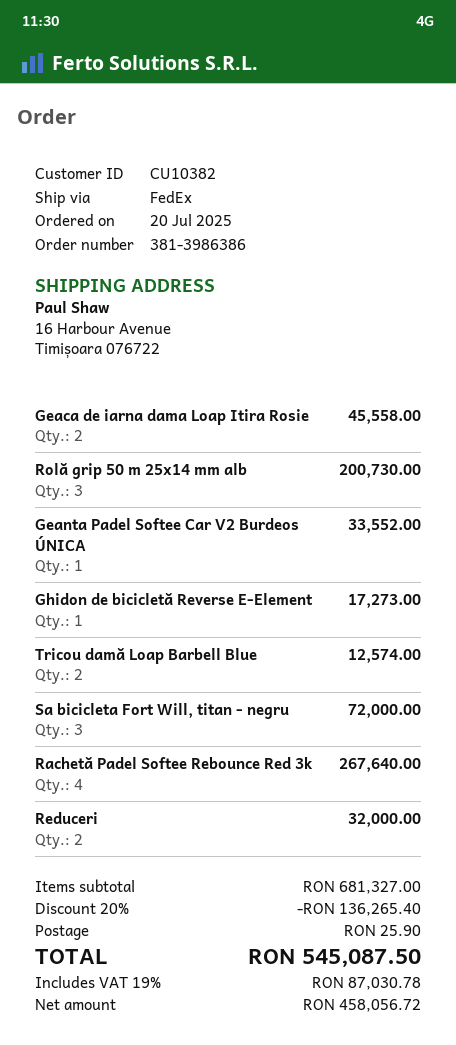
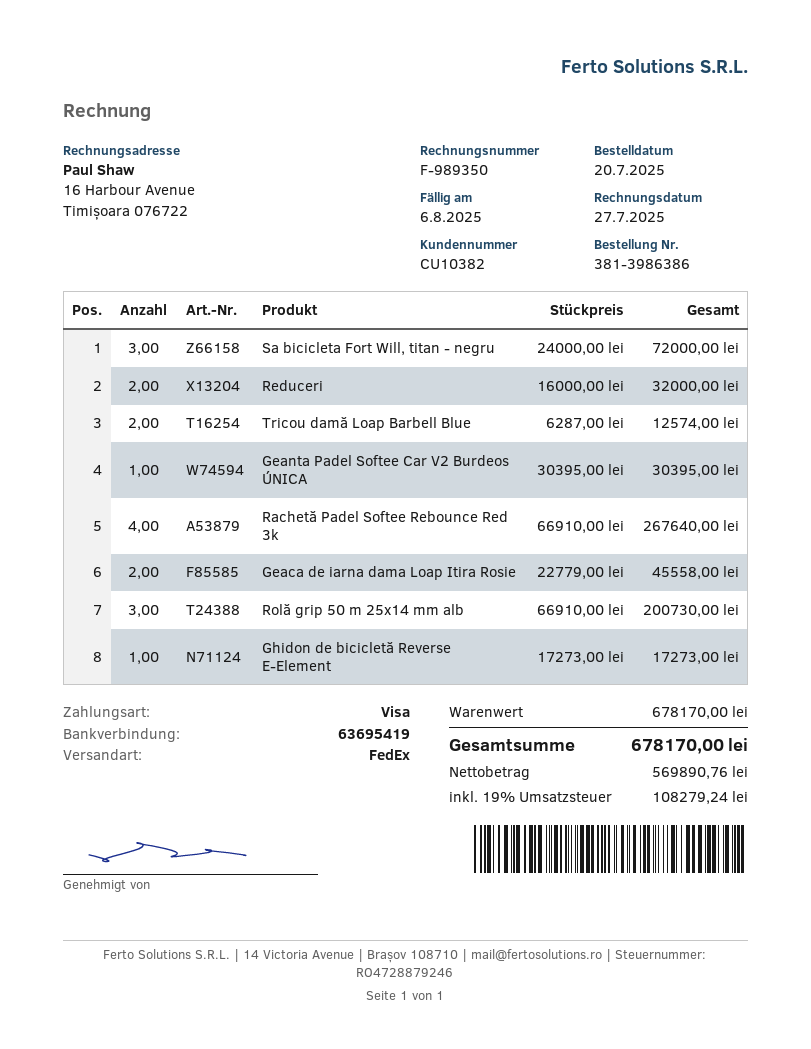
Geanta Padel Softee Car V2 Burdeos ÚNICA: 1 for 33552.00 -> 1 for 30395.00
subtotal: 681327.00 -> 678170.00
discount: 20% = 136265.40 -> none
shipping: 25.90 -> none
net: 458056.72 -> 569890.76
tax: 19% = 87030.78 -> 19% = 108279.24
total: 545087.50 -> 678170.00

